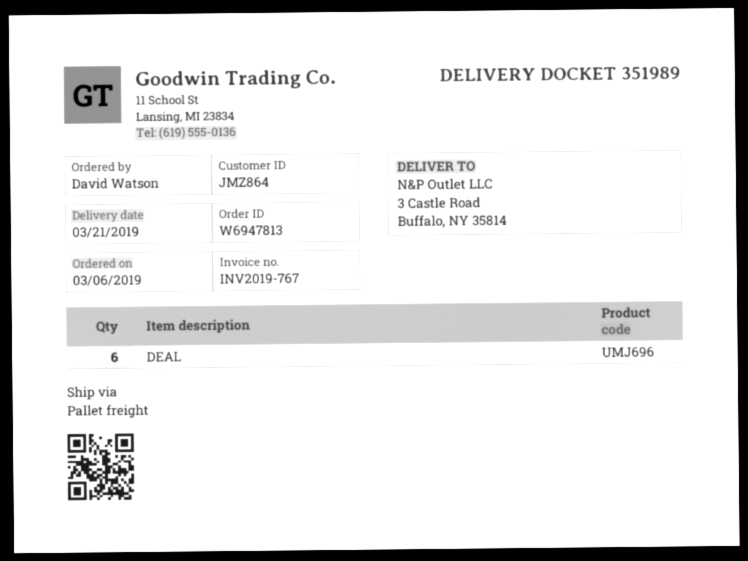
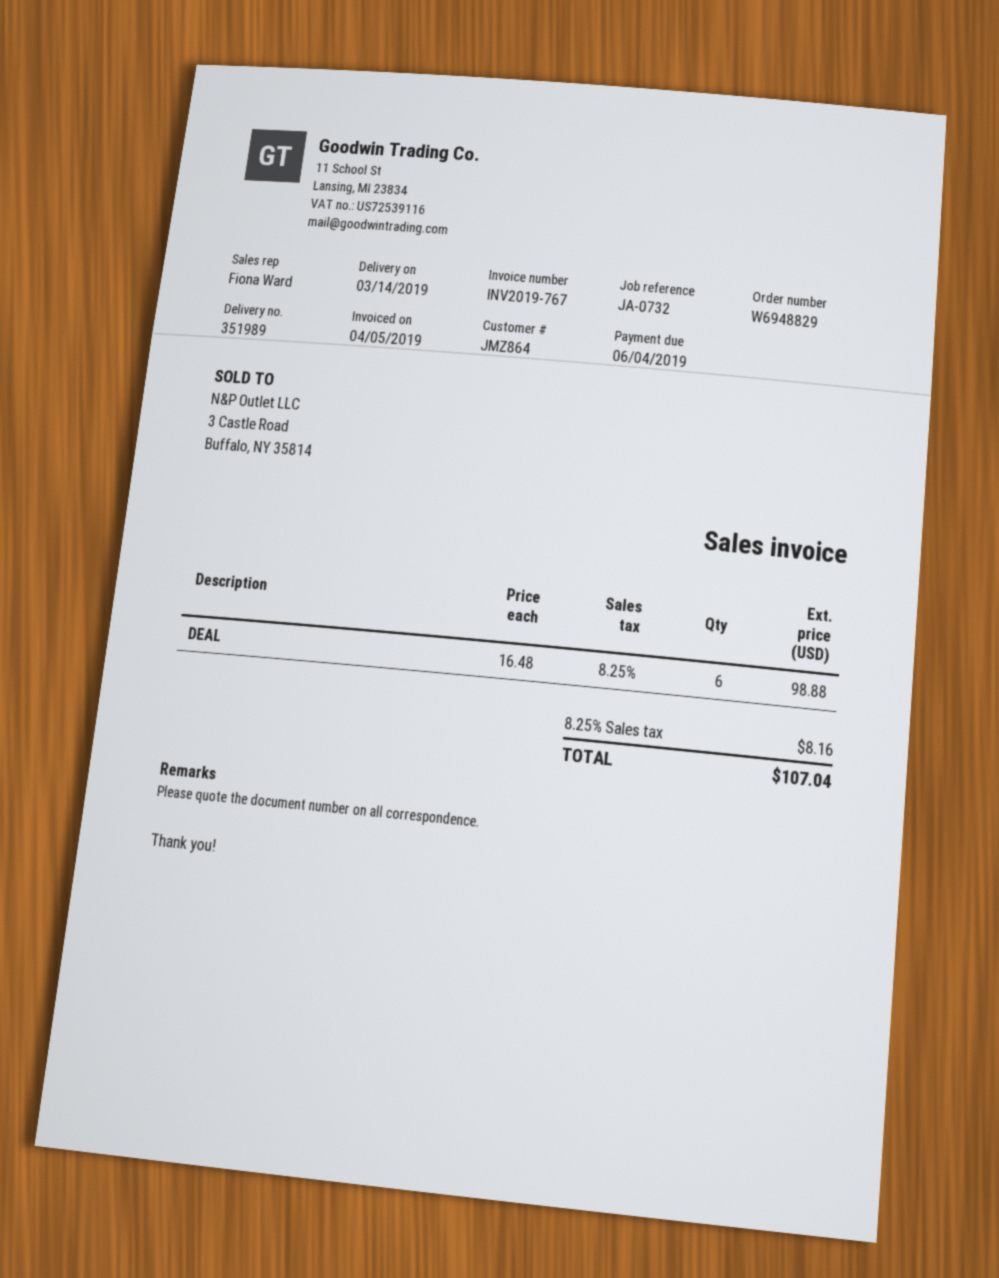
order number: W6947813 -> W6948829
delivery date: 2019-03-21 -> 2019-03-14

